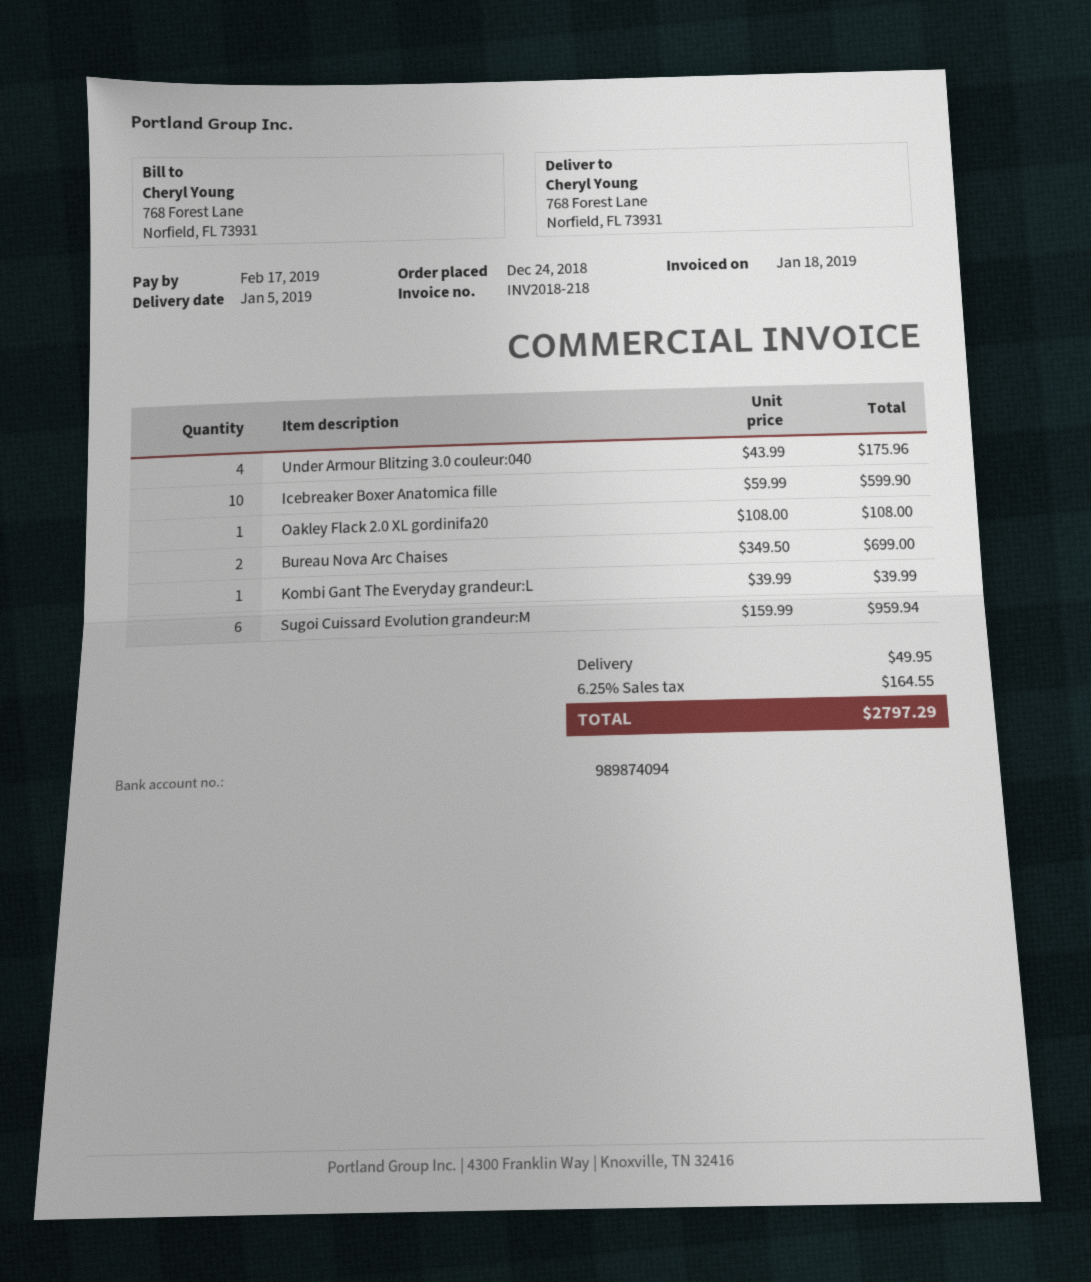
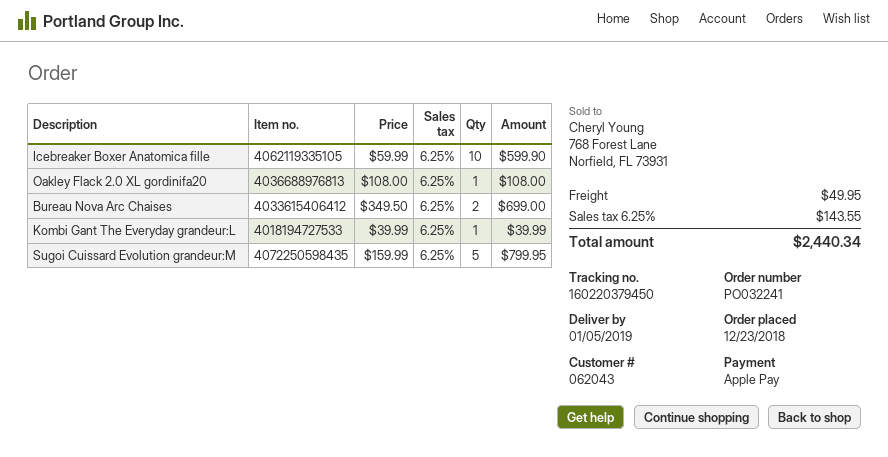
order date: 2018-12-24 -> 2018-12-23
Under Armour Blitzing 3.0 couleur:040: 4 x 43.99 = 175.96 -> none
Sugoi Cuissard Evolution grandeur:M: 6 x 159.99 = 959.94 -> 5 x 159.99 = 799.95
tax: 6.25% = 164.55 -> 6.25% = 143.55
total: 2797.29 -> 2440.34

